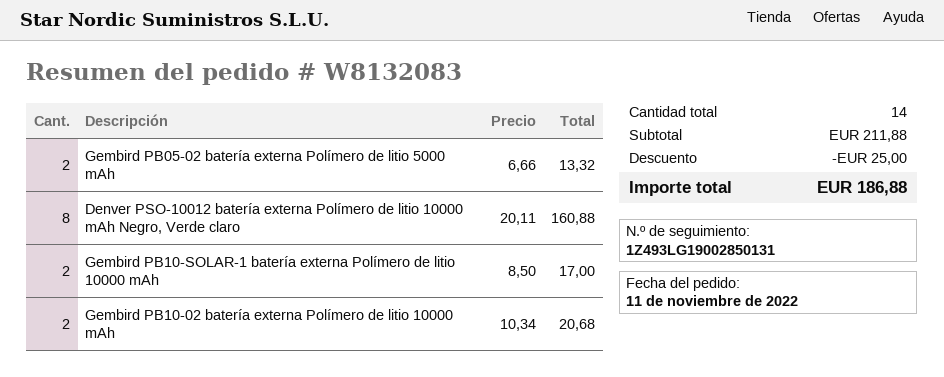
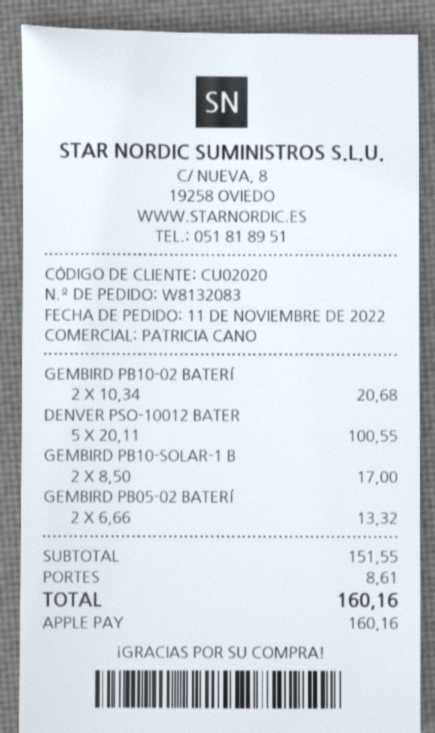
Denver PSO-10012 batería externa Polímero de litio 10000 mAh Negro, Verde claro: 8 x 20.11 = 160.88 -> 5 x 20.11 = 100.55
subtotal: 211.88 -> 151.55
discount: 25.00 -> none
shipping: none -> 8.61
total: 186.88 -> 160.16

